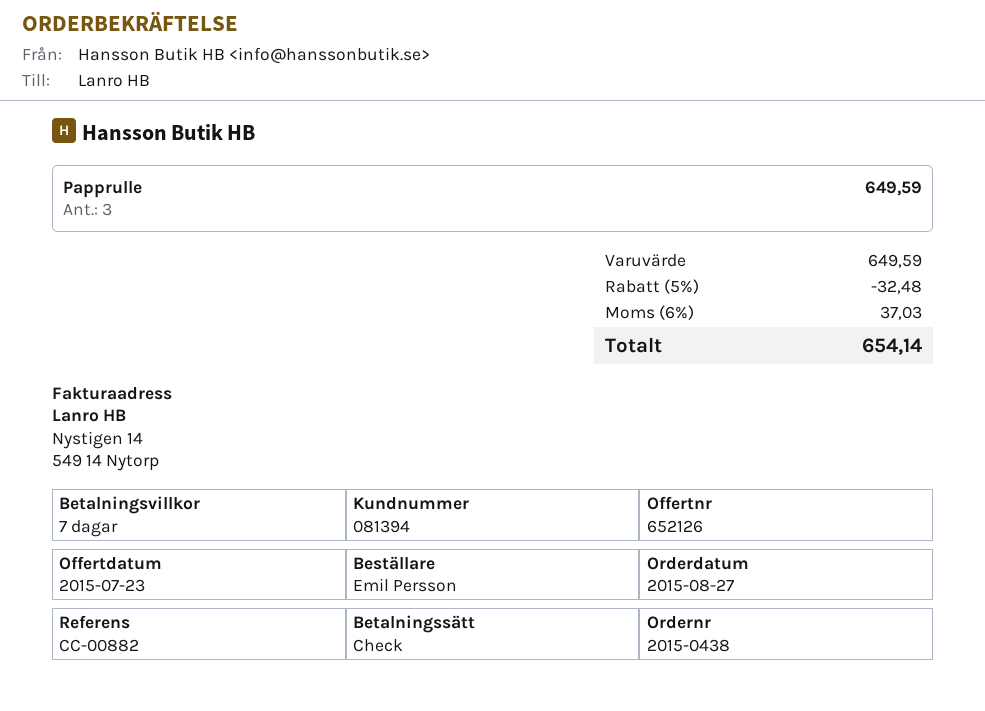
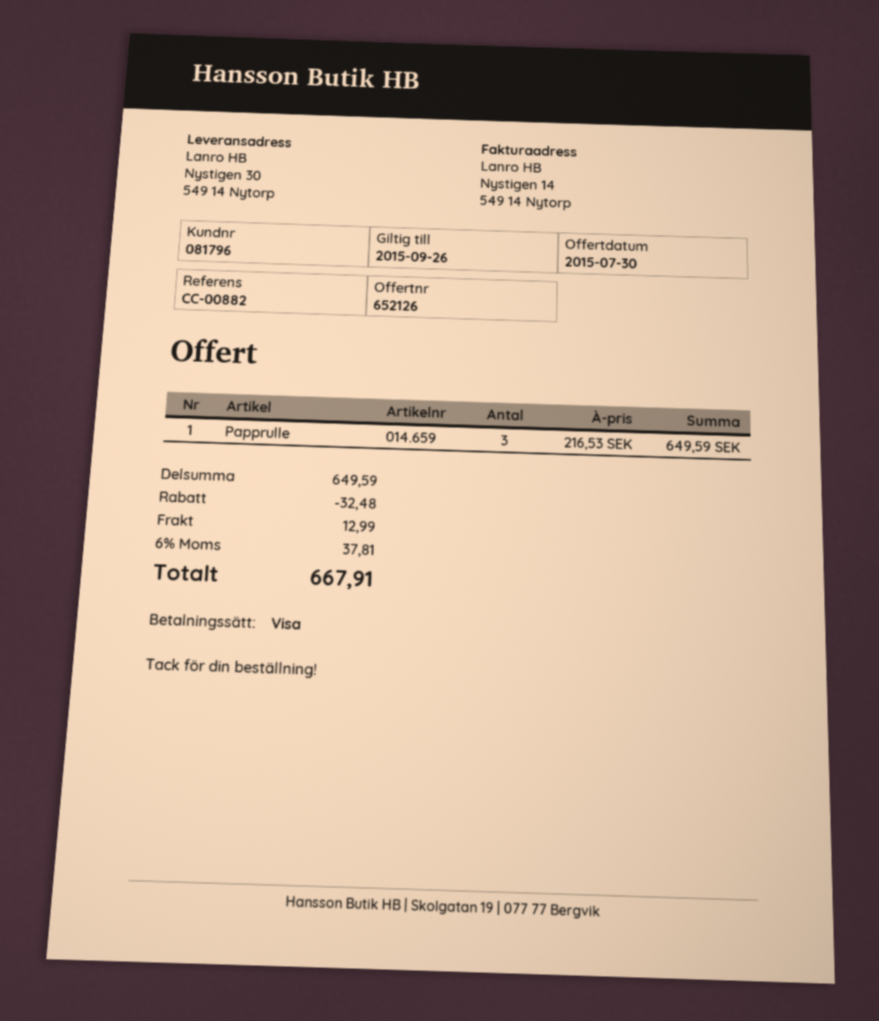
quote date: 2015-07-23 -> 2015-07-30
customer number: 081394 -> 081796
payment method: cheque -> Visa
shipping: none -> 12.99
tax: 6% = 37.03 -> 6% = 37.81
total: 654.14 -> 667.91

